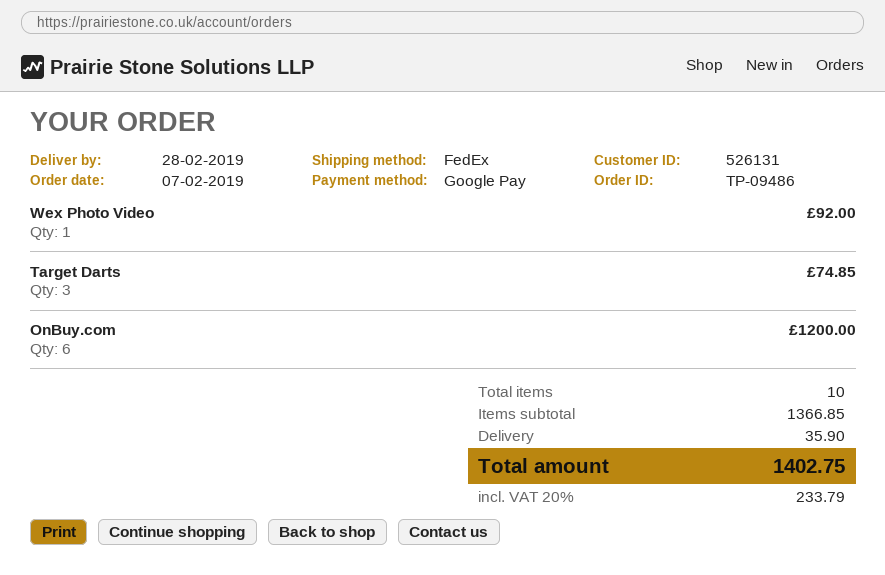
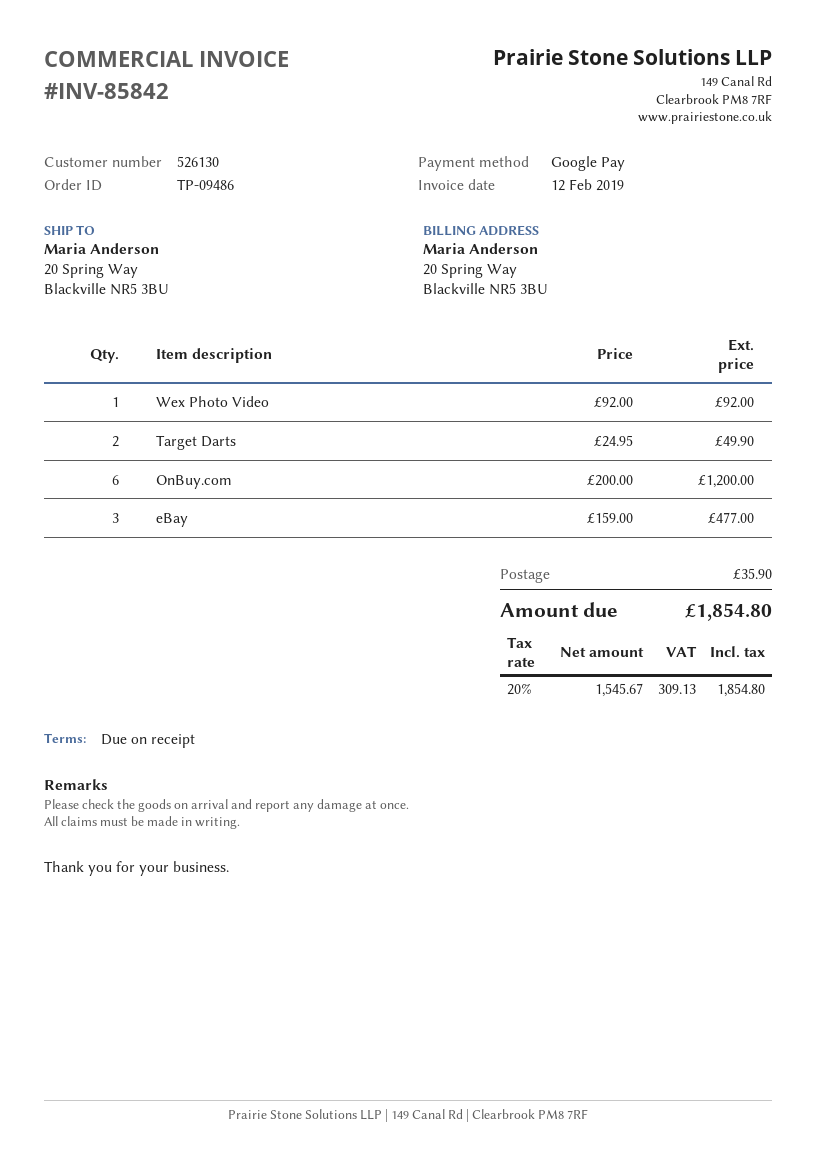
customer number: 526131 -> 526130
Target Darts: 3 for 74.85 -> 2 for 49.90
eBay: none -> 3 for 477.00
tax: 20% = 233.79 -> 20% = 309.13
total: 1402.75 -> 1854.80

